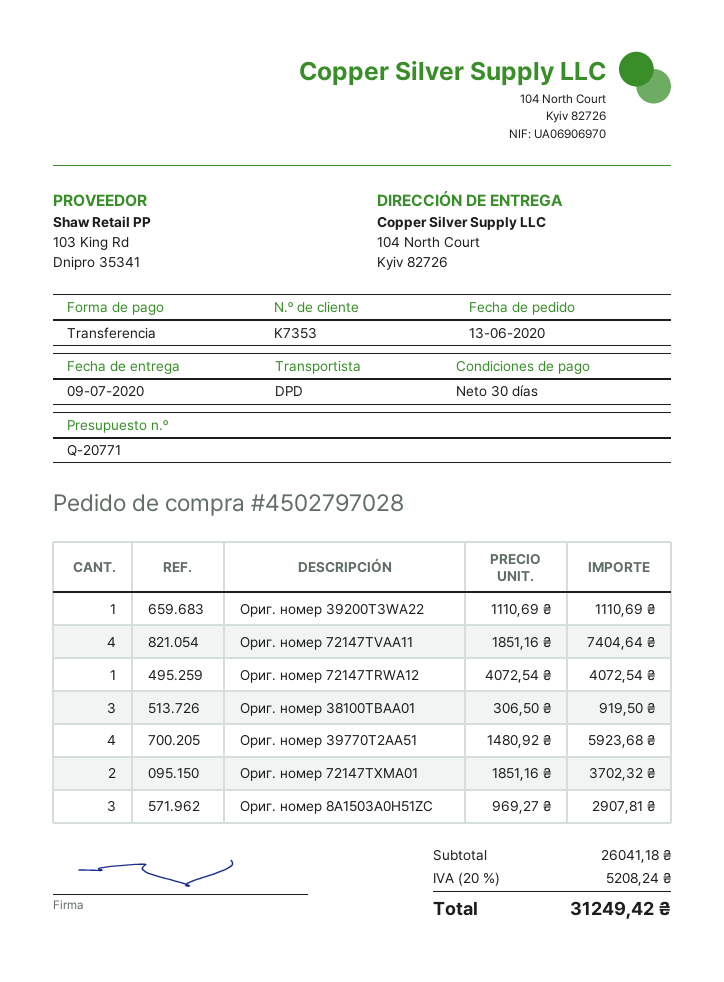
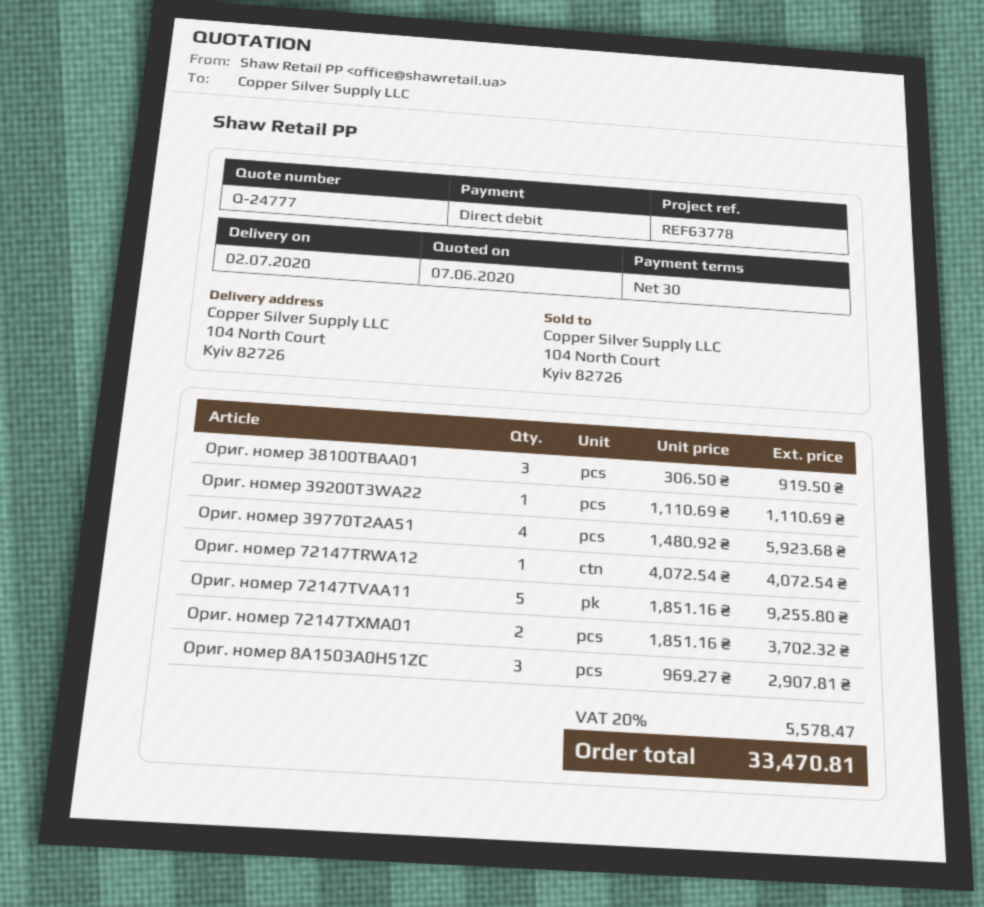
quote number: Q-20771 -> Q-24777
delivery date: 2020-07-09 -> 2020-07-02
payment method: bank transfer -> direct debit
Ориг. номер 72147TVAA11: 4 x 1851.16 = 7404.64 -> 5 x 1851.16 = 9255.80
tax: 20% = 5208.24 -> 20% = 5578.47
total: 31249.42 -> 33470.81

